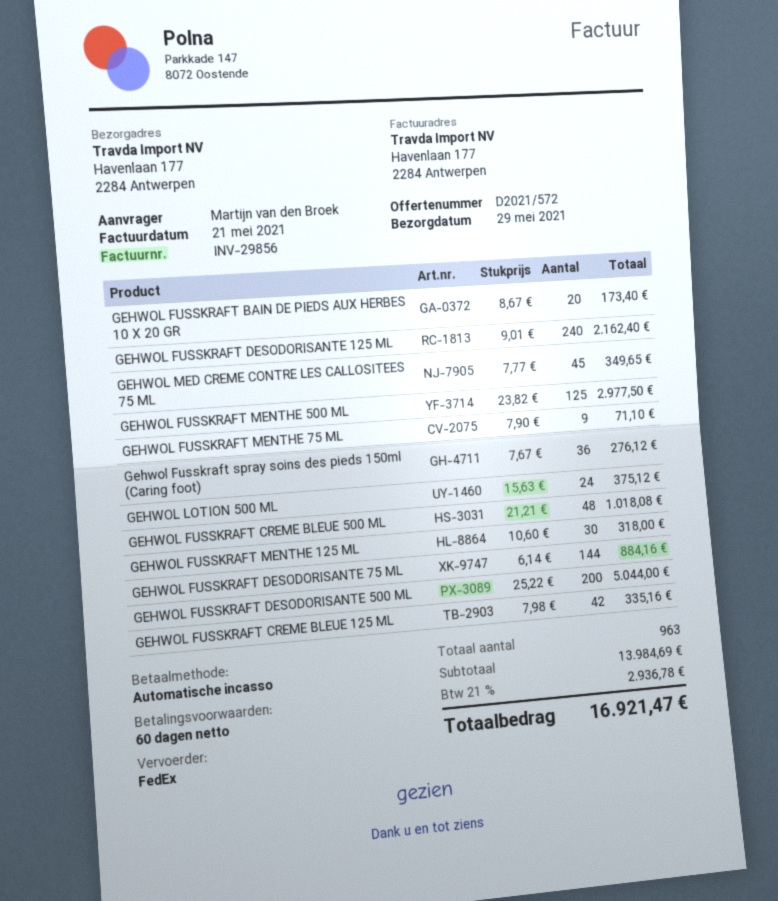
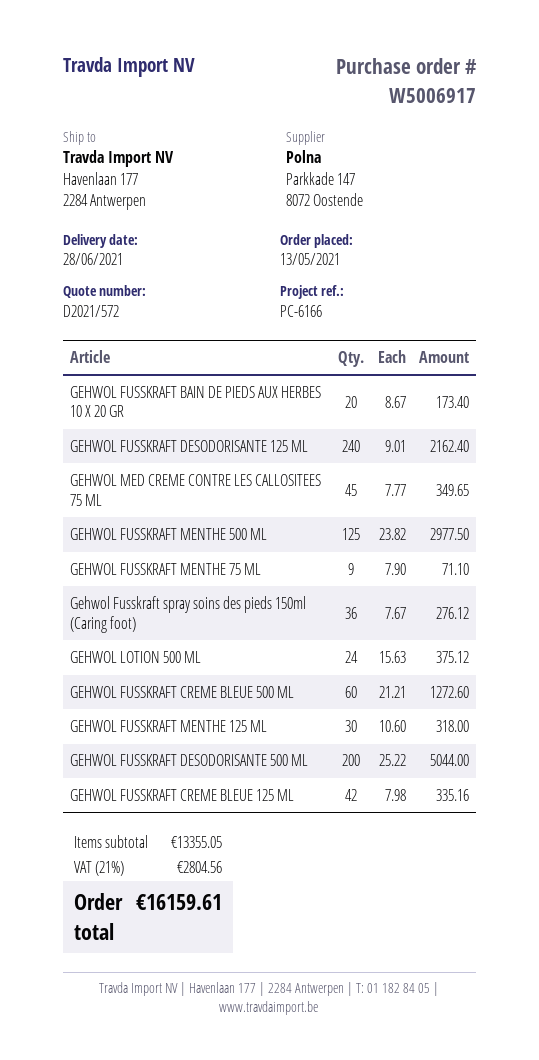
delivery date: 2021-05-29 -> 2021-06-28
GEHWOL FUSSKRAFT CREME BLEUE 500 ML: 48 x 21.21 = 1018.08 -> 60 x 21.21 = 1272.60
GEHWOL FUSSKRAFT DESODORISANTE 75 ML: 144 x 6.14 = 884.16 -> none
subtotal: 13984.69 -> 13355.05
tax: 21% = 2936.78 -> 21% = 2804.56
total: 16921.47 -> 16159.61

